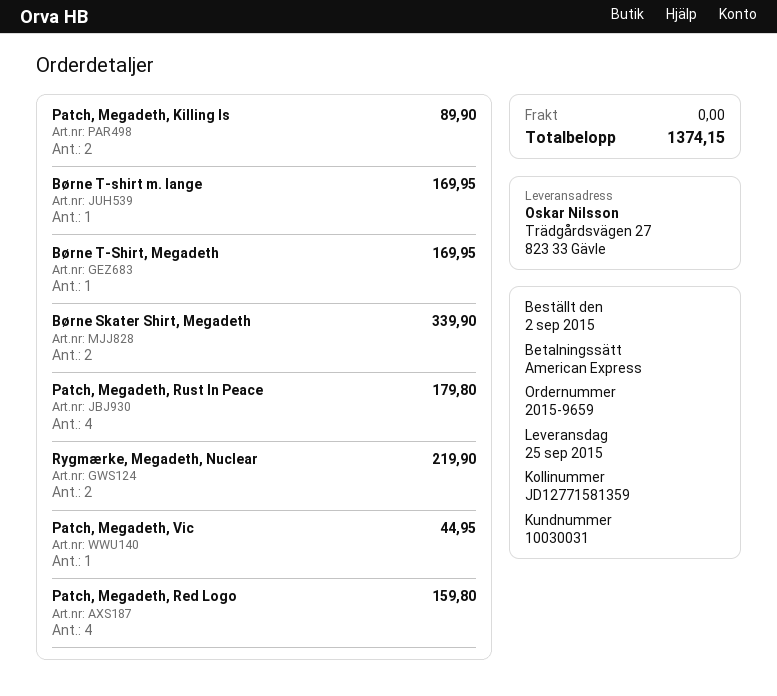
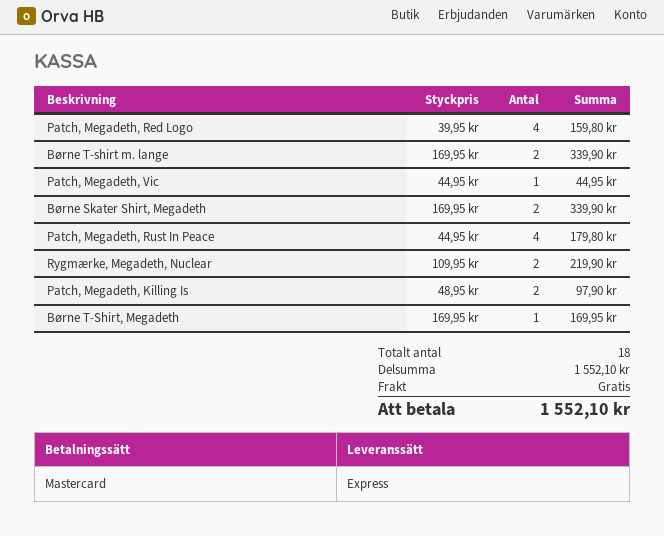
payment method: American Express -> Mastercard
Patch, Megadeth, Killing Is: 2 for 89.90 -> 2 for 97.90
Børne T-shirt m. lange: 1 for 169.95 -> 2 for 339.90
total: 1374.15 -> 1552.10

